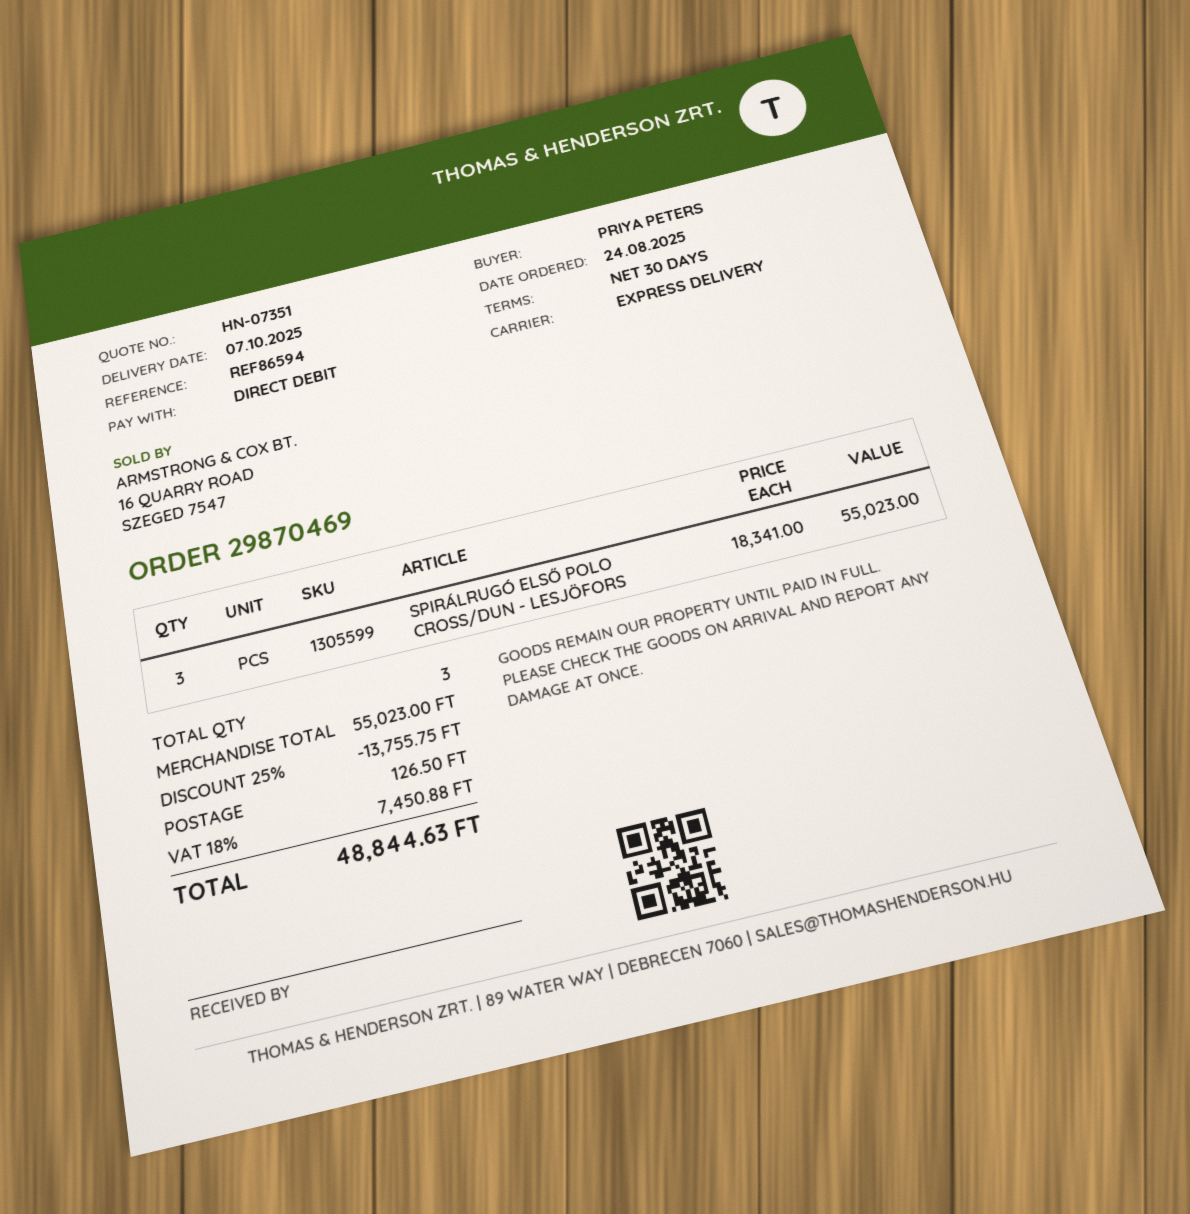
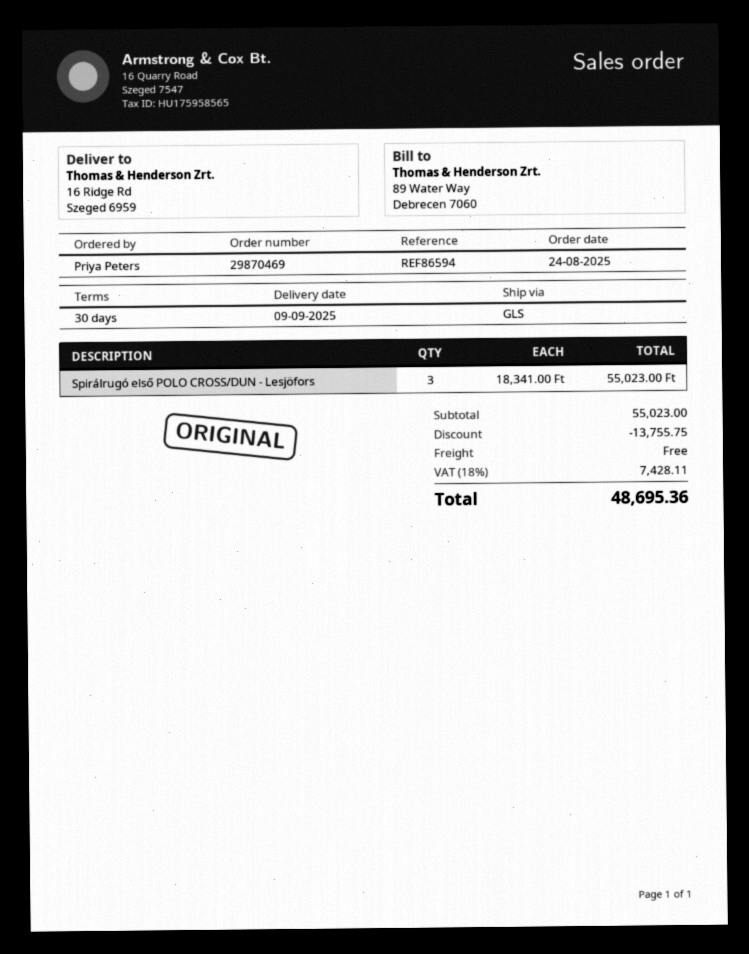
delivery date: 2025-10-07 -> 2025-09-09
shipping method: express -> GLS
shipping: 126.50 -> 0.00
tax: 18% = 7450.88 -> 18% = 7428.11
total: 48844.63 -> 48695.36

